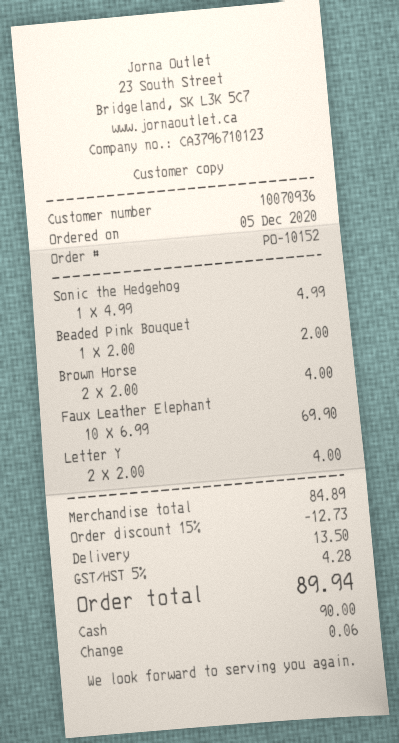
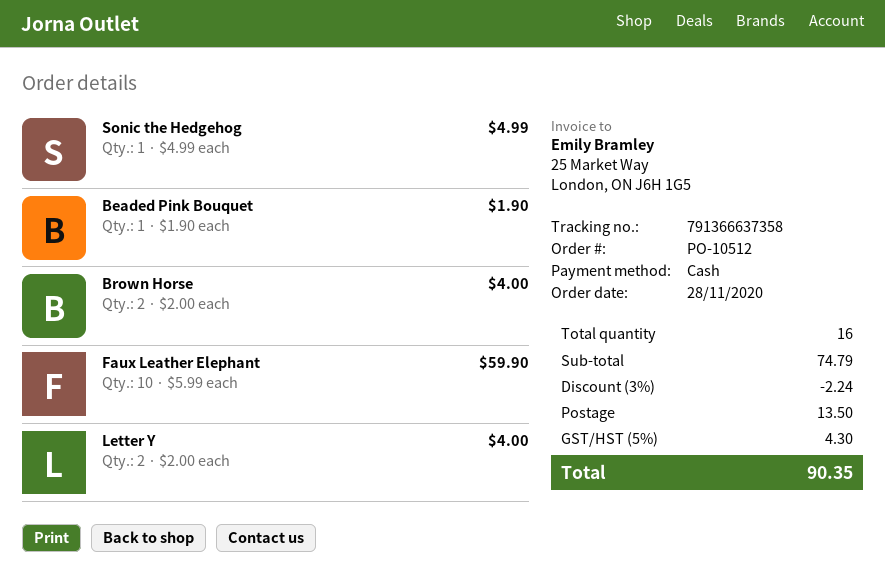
order number: PO-10152 -> PO-10512
order date: 2020-12-05 -> 2020-11-28
Beaded Pink Bouquet: 1 x 2.00 = 2.00 -> 1 x 1.90 = 1.90
Faux Leather Elephant: 10 x 6.99 = 69.90 -> 10 x 5.99 = 59.90
subtotal: 84.89 -> 74.79
discount: 15% = 12.73 -> 3% = 2.24
tax: 5% = 4.28 -> 5% = 4.30
total: 89.94 -> 90.35

